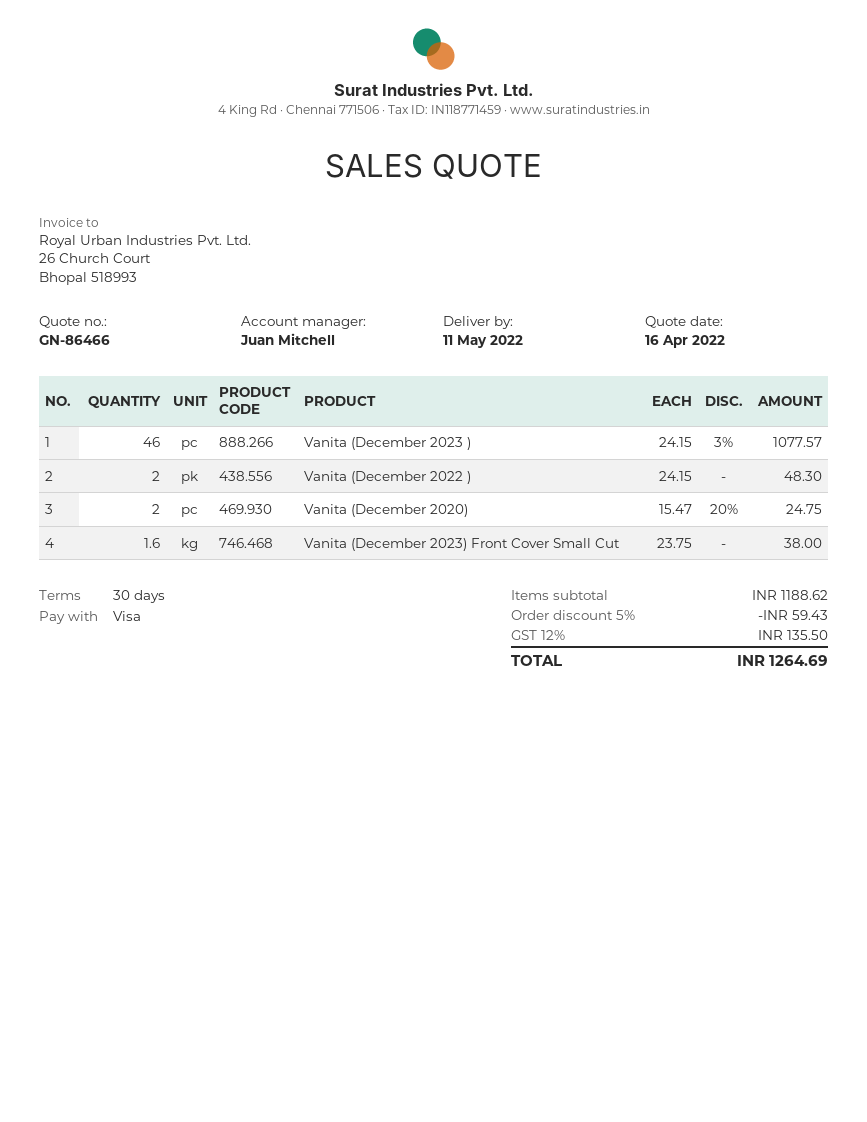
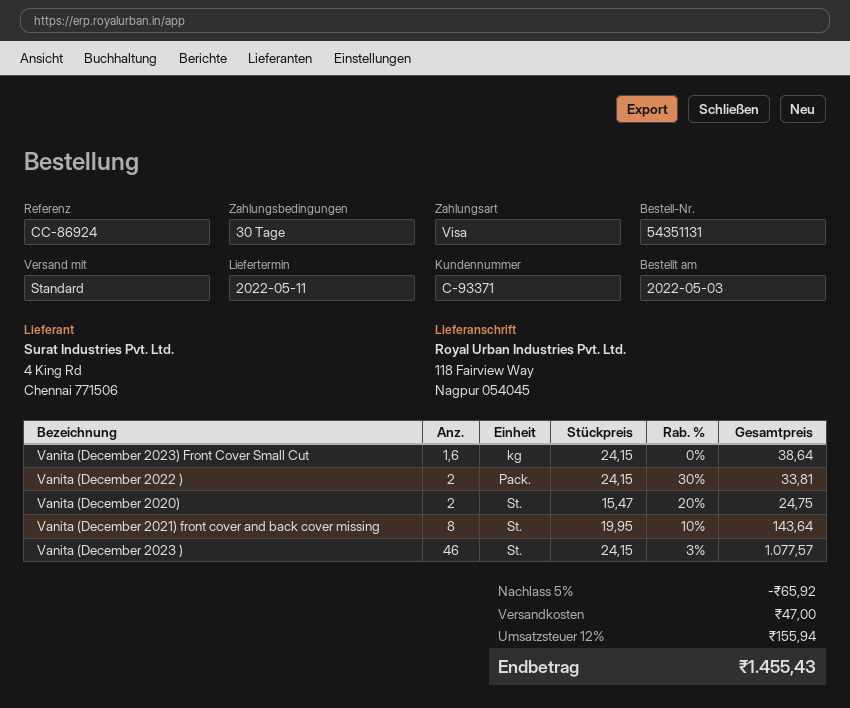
Vanita (December 2022 ): 2 x 24.15 = 48.30 -> 2 x 24.15 - 30% = 33.81
Vanita (December 2023) Front Cover Small Cut: 1.6 x 23.75 = 38.00 -> 1.6 x 24.15 = 38.64
Vanita (December 2021) front cover and back cover missing: none -> 8 x 19.95 - 10% = 143.64
discount: 5% = 59.43 -> 5% = 65.92
shipping: none -> 47.00
tax: 12% = 135.50 -> 12% = 155.94
total: 1264.69 -> 1455.43

